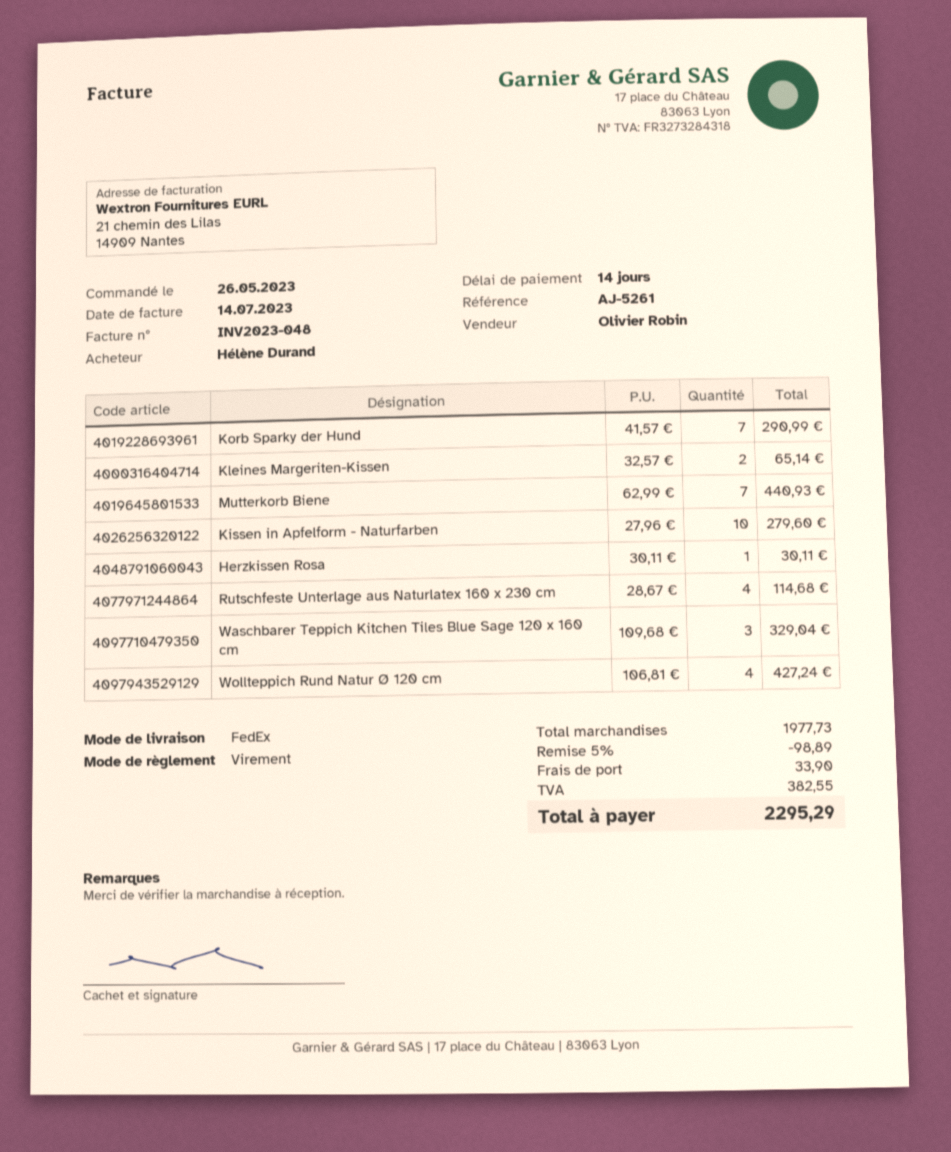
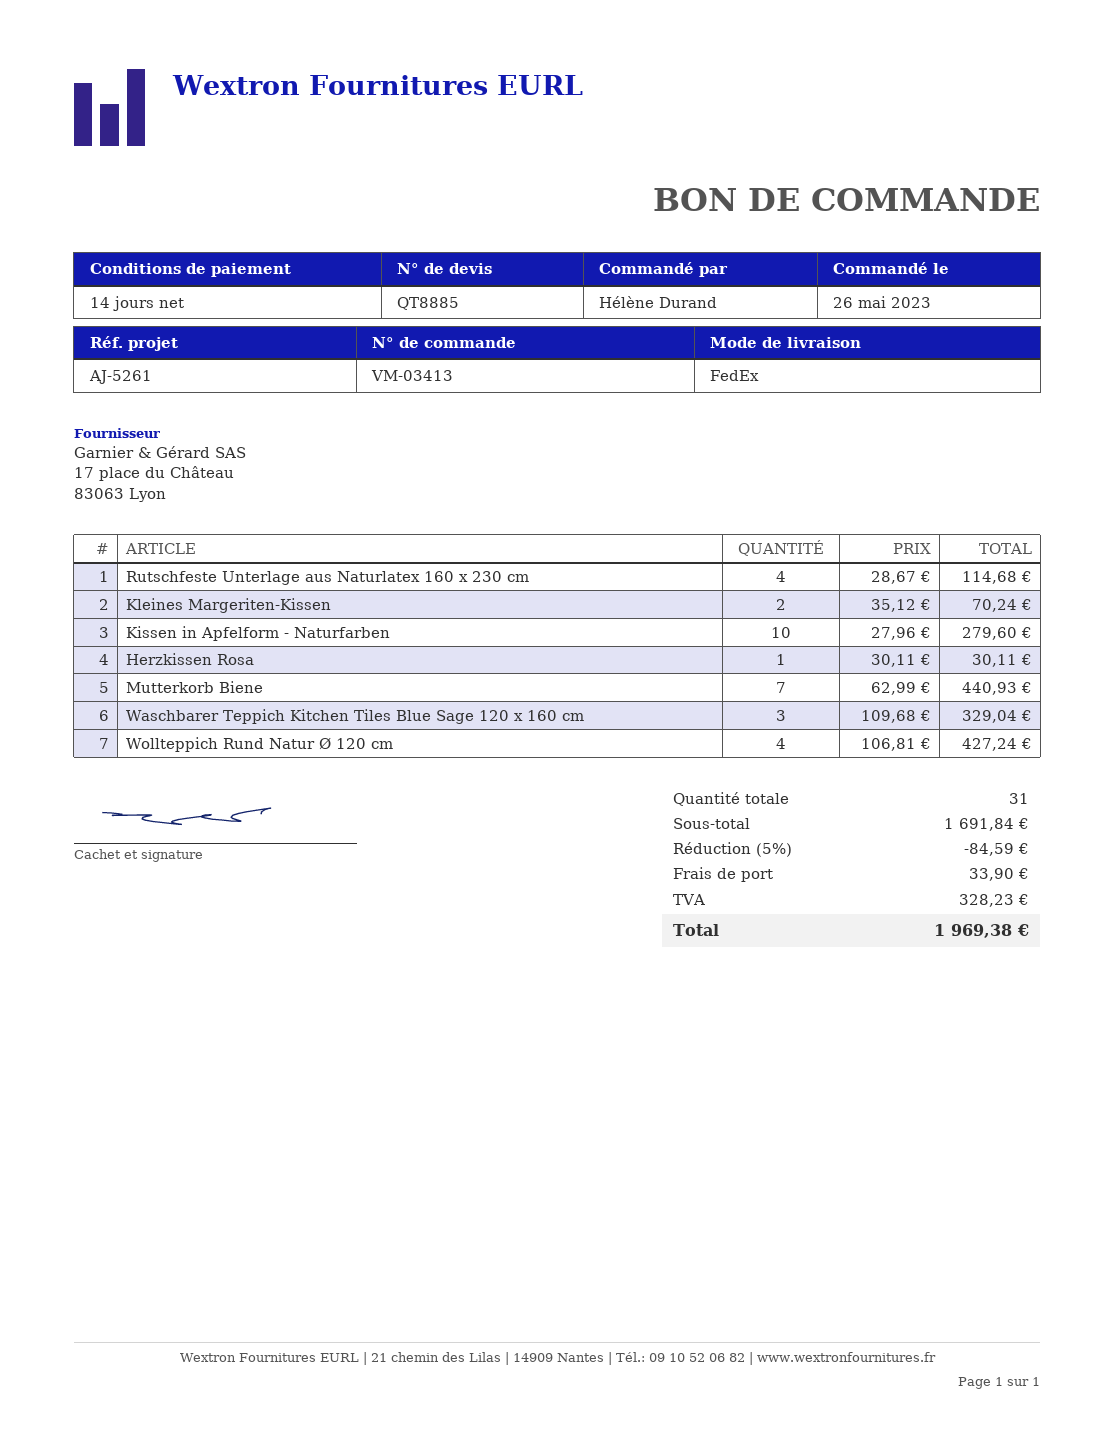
Korb Sparky der Hund: 7 x 41.57 = 290.99 -> none
Kleines Margeriten-Kissen: 2 x 32.57 = 65.14 -> 2 x 35.12 = 70.24
subtotal: 1977.73 -> 1691.84
discount: 5% = 98.89 -> 5% = 84.59
tax: 382.55 -> 328.23
total: 2295.29 -> 1969.38

